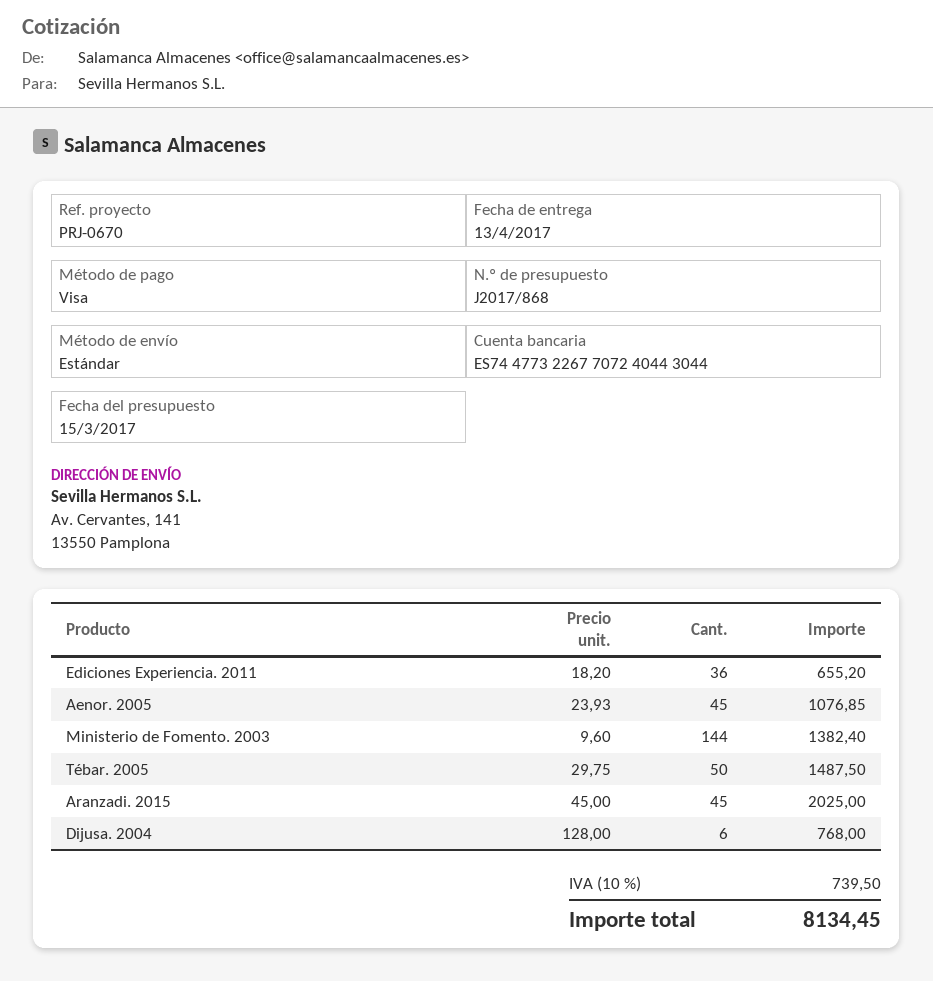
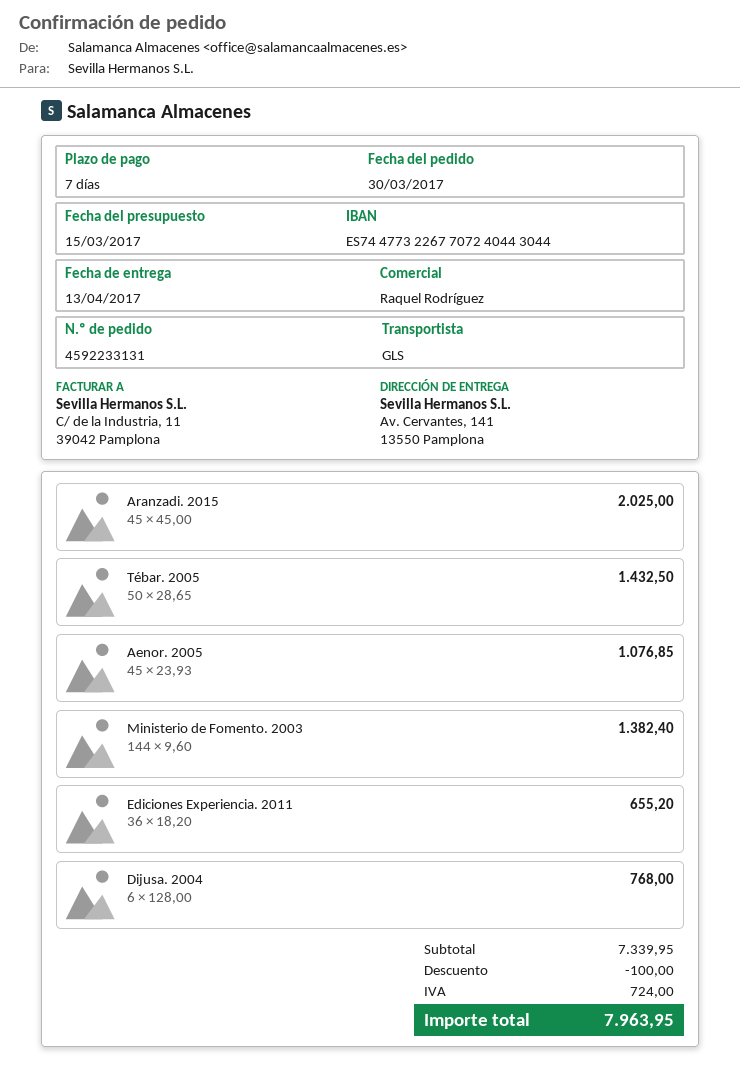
shipping method: standard -> GLS
Tébar. 2005: 50 x 29.75 = 1487.50 -> 50 x 28.65 = 1432.50
discount: none -> 100.00
tax: 739.50 -> 724.00
total: 8134.45 -> 7963.95

